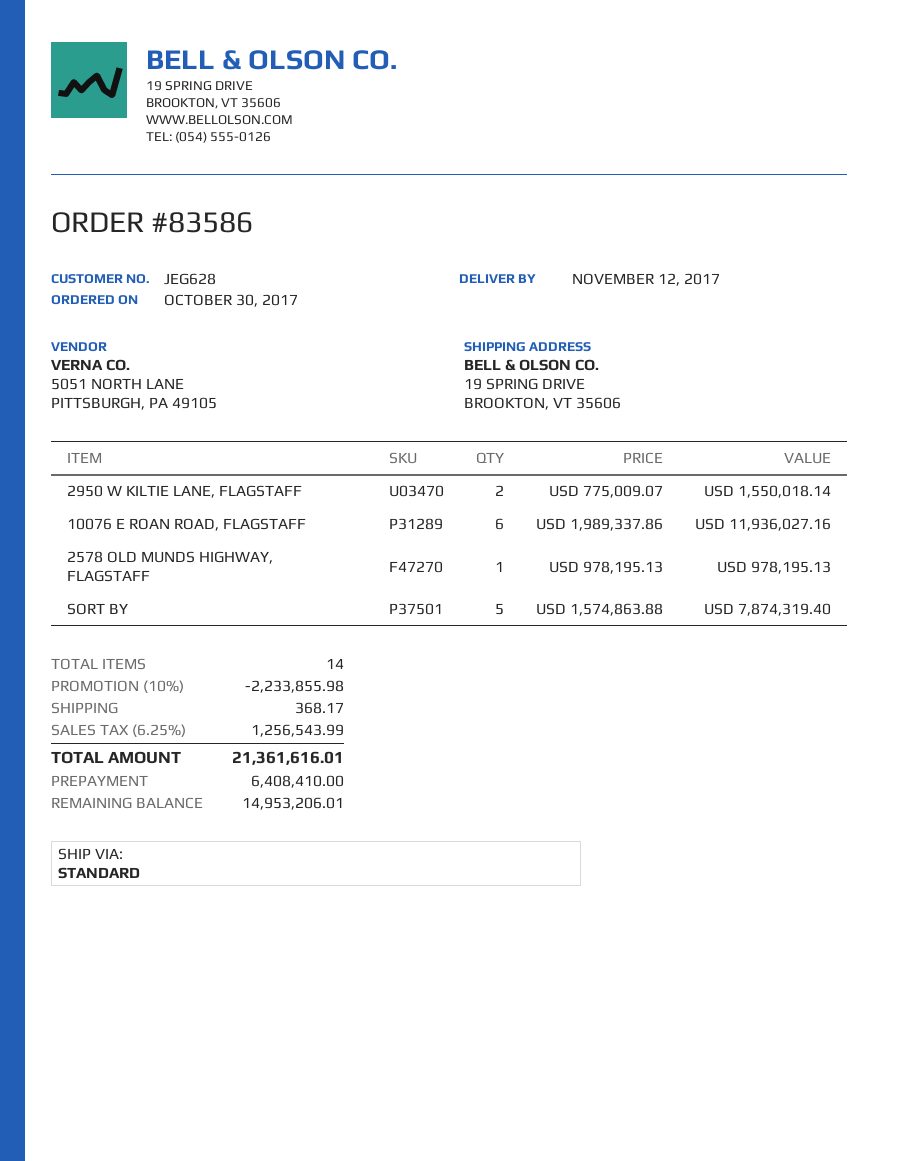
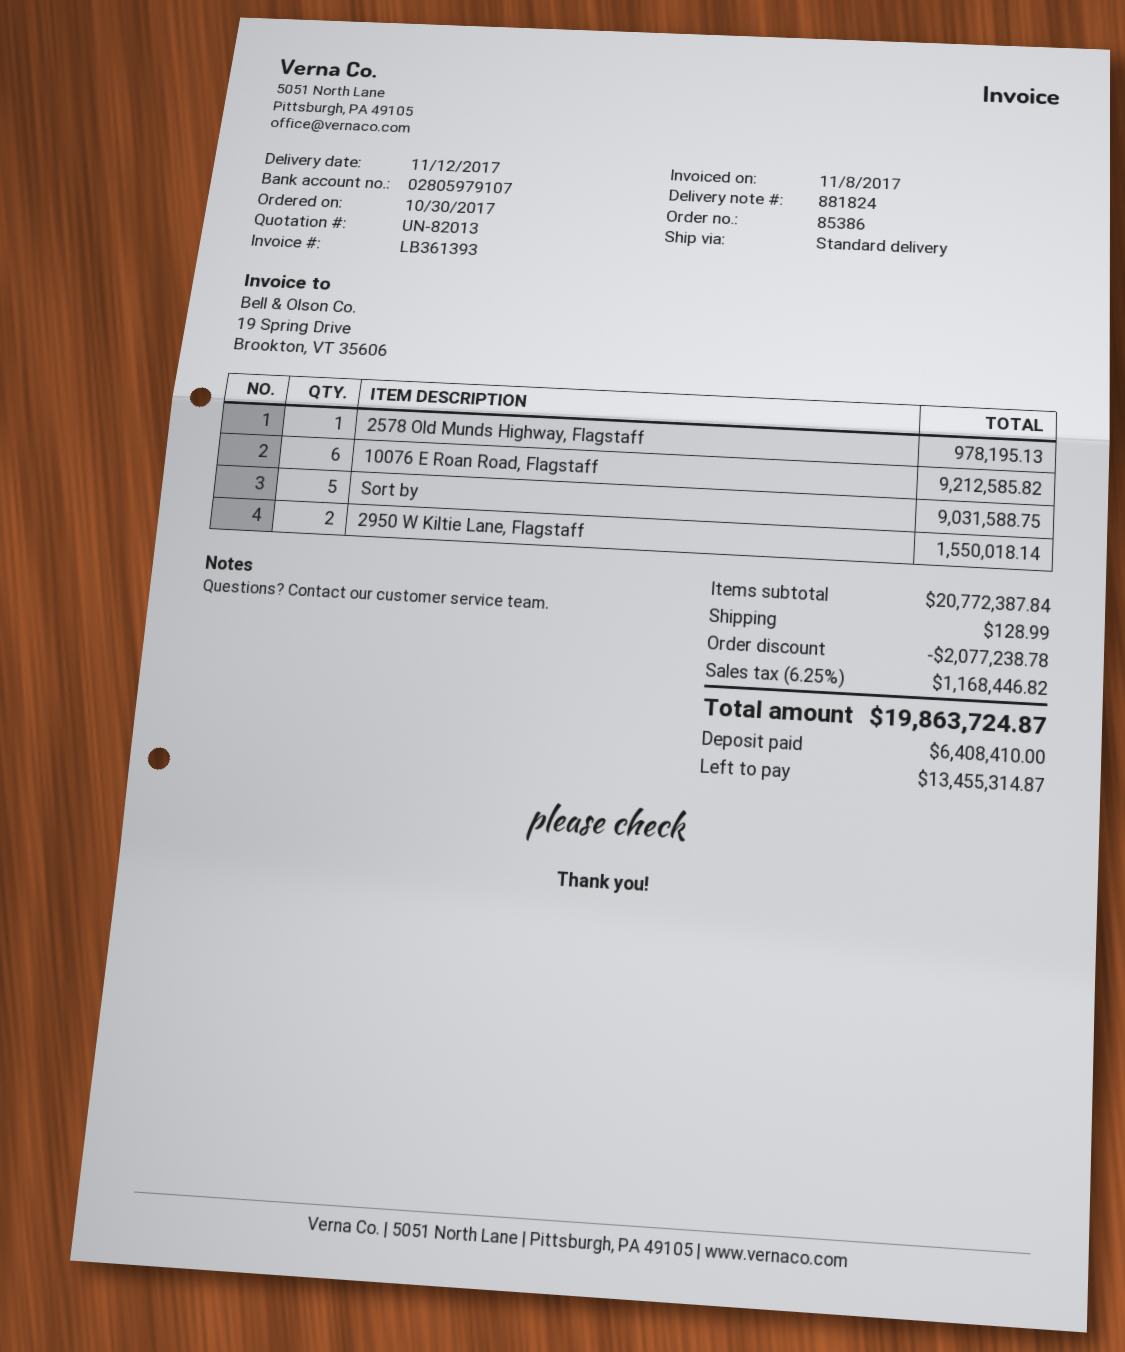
order number: 83586 -> 85386
10076 E ROAN ROAD, FLAGSTAFF: 6 for 11936027.16 -> 6 for 9212585.82
SORT BY: 5 for 7874319.40 -> 5 for 9031588.75
discount: 2233855.98 -> 2077238.78
shipping: 368.17 -> 128.99
tax: 6.25% = 1256543.99 -> 6.25% = 1168446.82
total: 21361616.01 -> 19863724.87
balance: 14953206.01 -> 13455314.87

